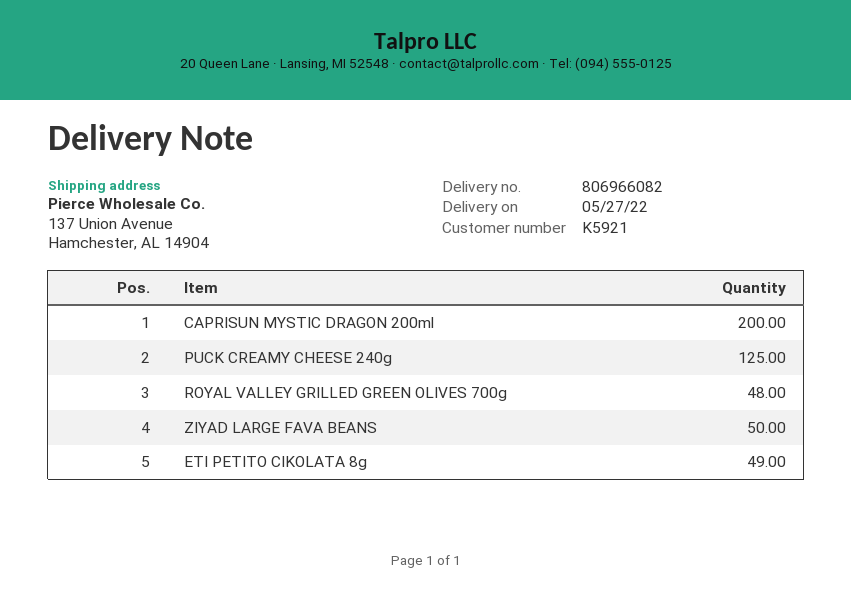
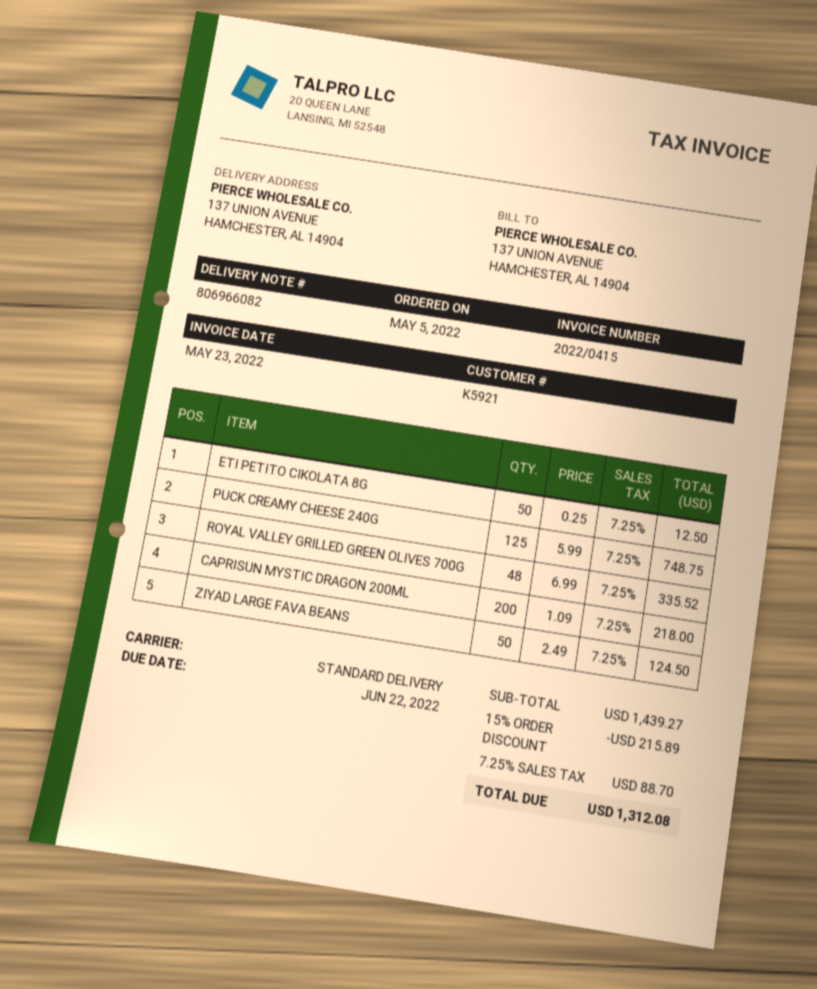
ETI PETITO CIKOLATA 8g: 49 -> 50

